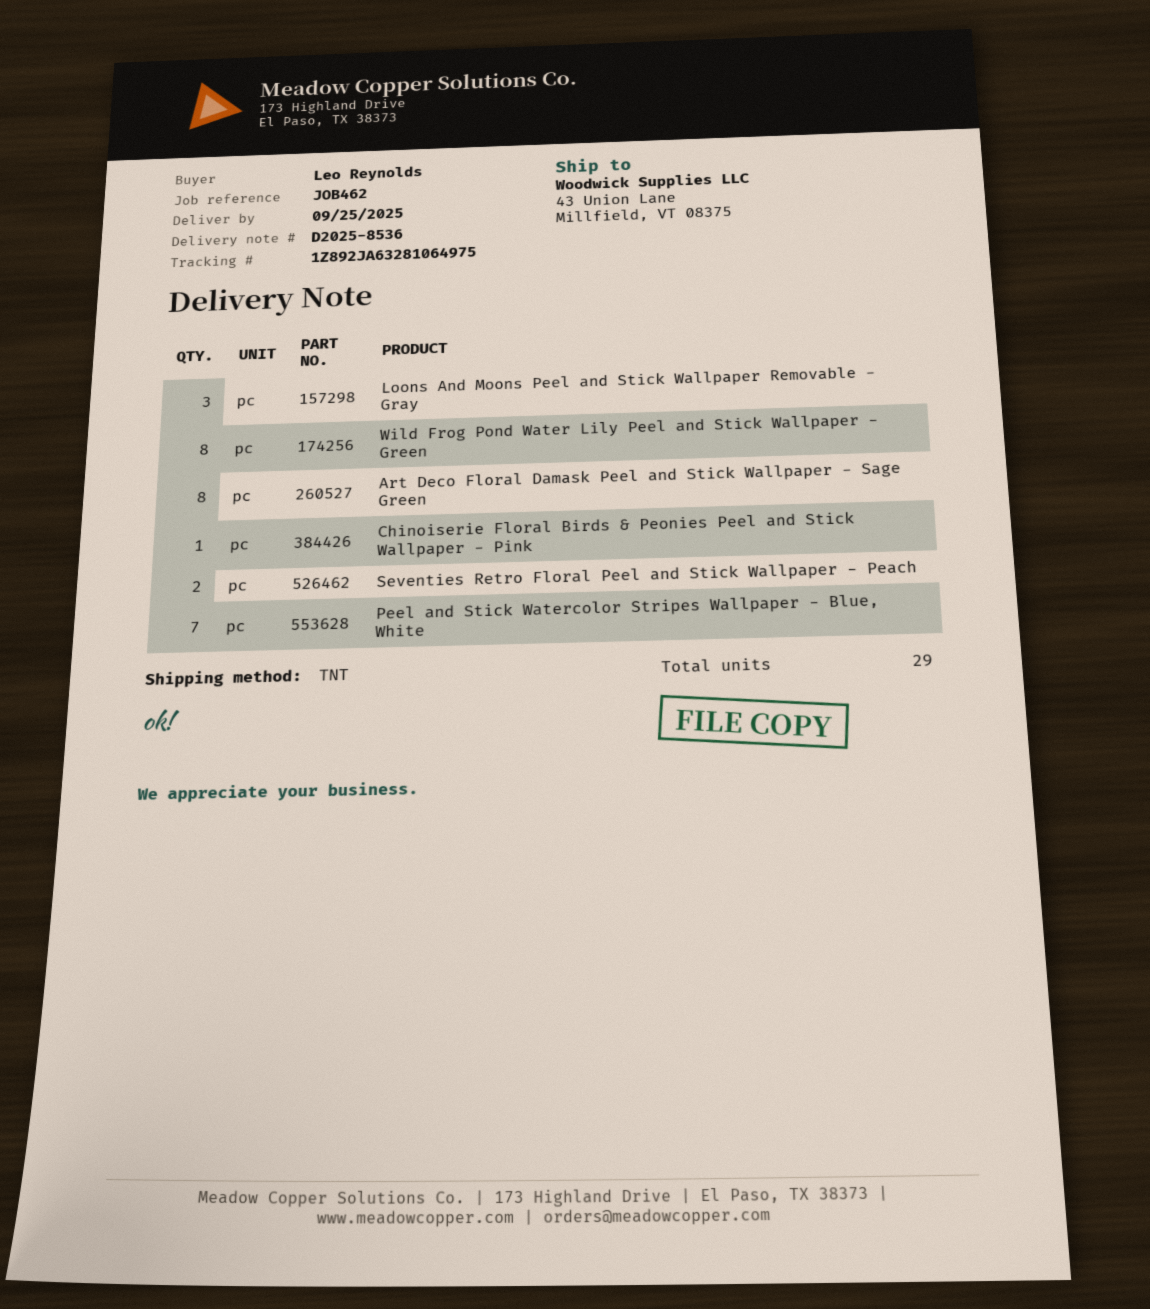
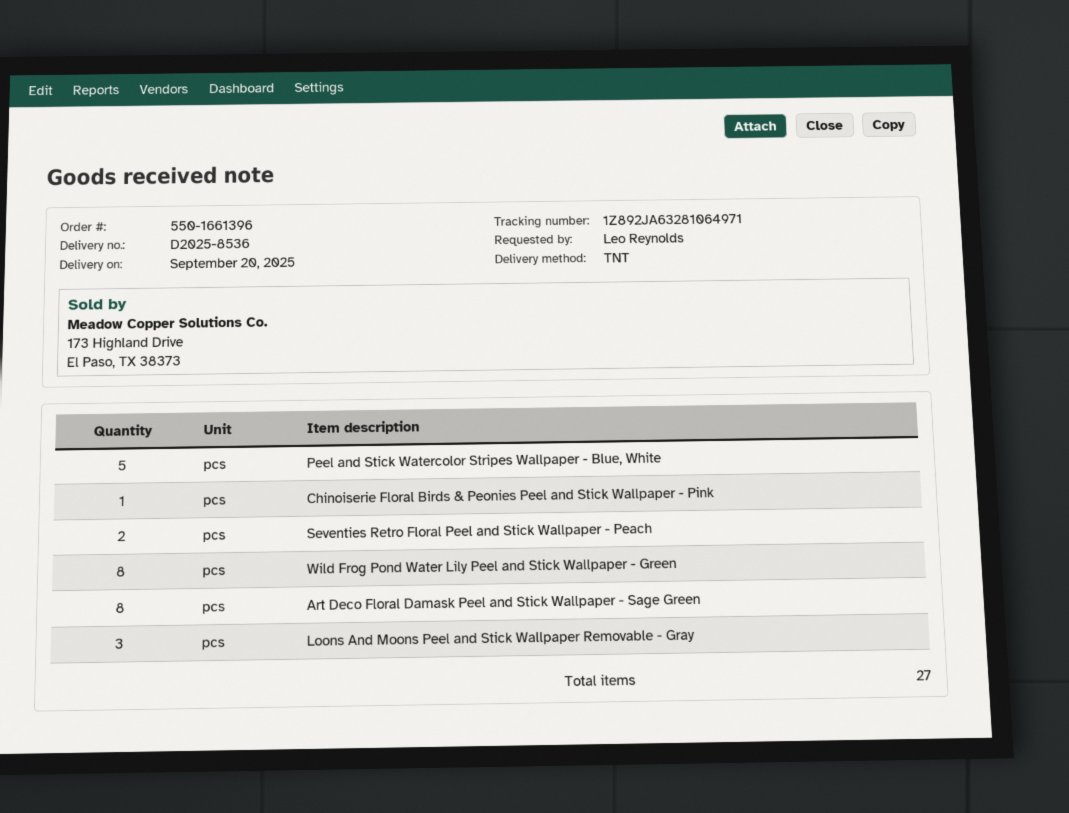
delivery date: 2025-09-25 -> 2025-09-20
tracking number: 1Z892JA63281064975 -> 1Z892JA63281064971
Peel and Stick Watercolor Stripes Wallpaper - Blue, White: 7 -> 5
total quantity: 29 -> 27

